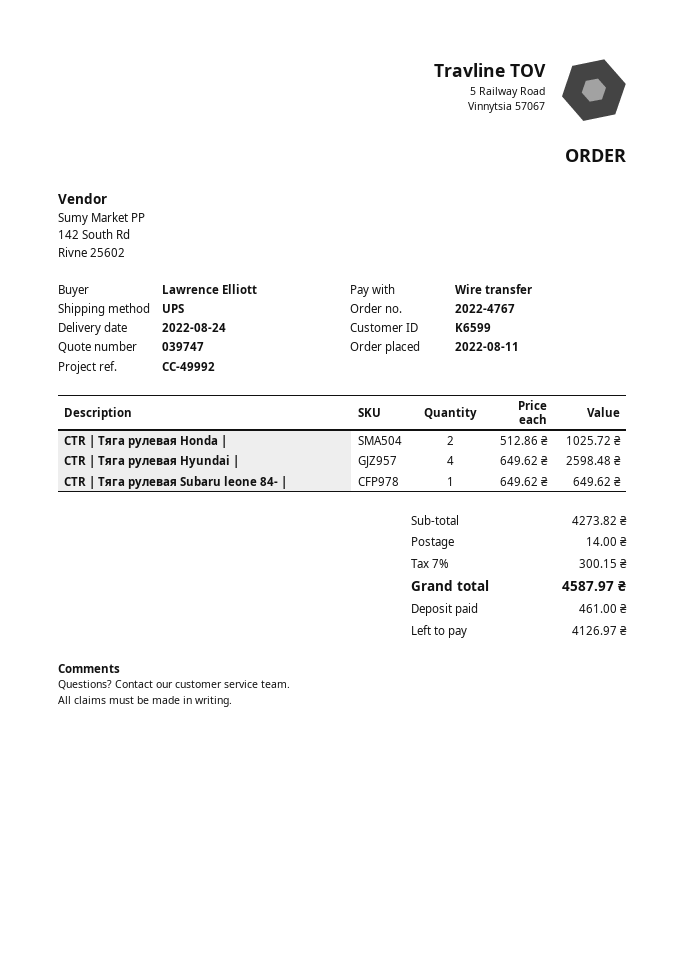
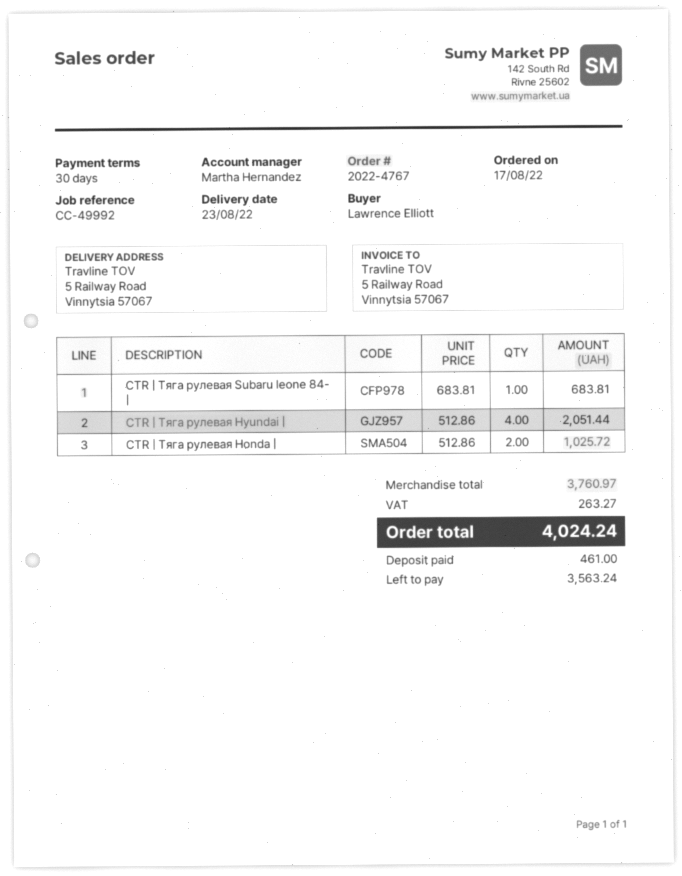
order date: 2022-08-11 -> 2022-08-17
delivery date: 2022-08-24 -> 2022-08-23
CTR | Тяга рулевая Hyundai |: 4 x 649.62 = 2598.48 -> 4 x 512.86 = 2051.44
CTR | Тяга рулевая Subaru leone 84- |: 1 x 649.62 = 649.62 -> 1 x 683.81 = 683.81
subtotal: 4273.82 -> 3760.97
shipping: 14.00 -> none
tax: 300.15 -> 263.27
total: 4587.97 -> 4024.24
balance: 4126.97 -> 3563.24

